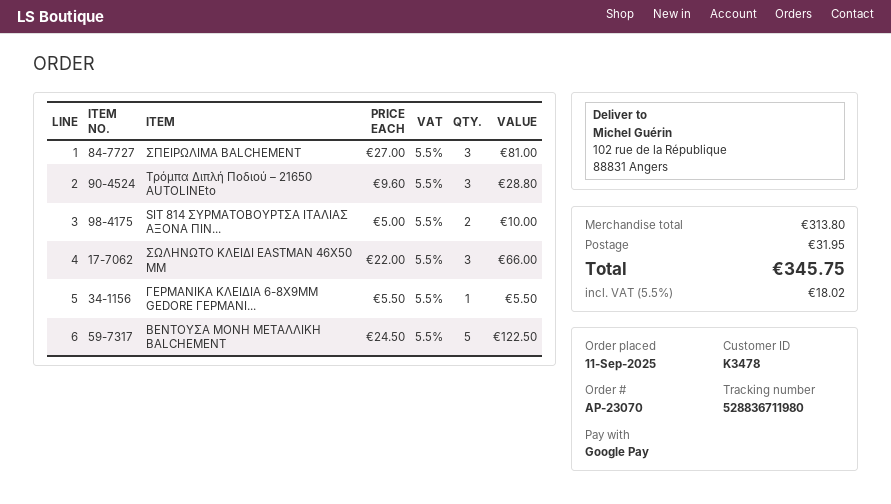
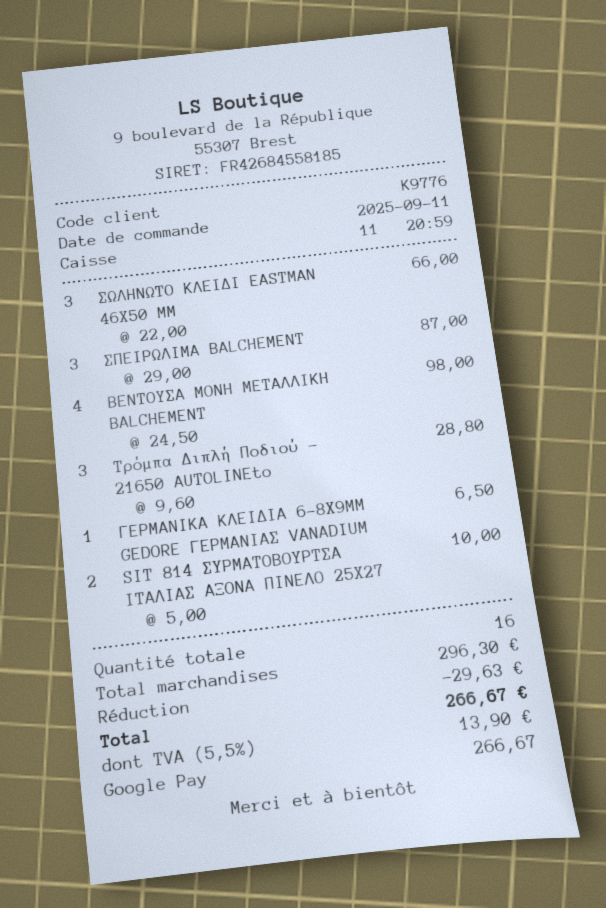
customer number: K3478 -> K9776
ΣΠΕΙΡΩΛΙΜΑ BALCHEMENT: 3 x 27.00 = 81.00 -> 3 x 29.00 = 87.00
ΓΕΡΜΑΝΙΚΑ ΚΛΕΙΔΙΑ 6-8Χ9ΜΜ GEDORE ΓΕΡΜΑΝΙ...: 1 x 5.50 = 5.50 -> 1 x 6.50 = 6.50
ΒΕΝΤΟΥΣΑ ΜΟΝΗ METAΛΛΙΚΗ BALCHEMENT: 5 x 24.50 = 122.50 -> 4 x 24.50 = 98.00
subtotal: 313.80 -> 296.30
discount: none -> 29.63
shipping: 31.95 -> none
tax: 5.5% = 18.02 -> 5.5% = 13.90
total: 345.75 -> 266.67

